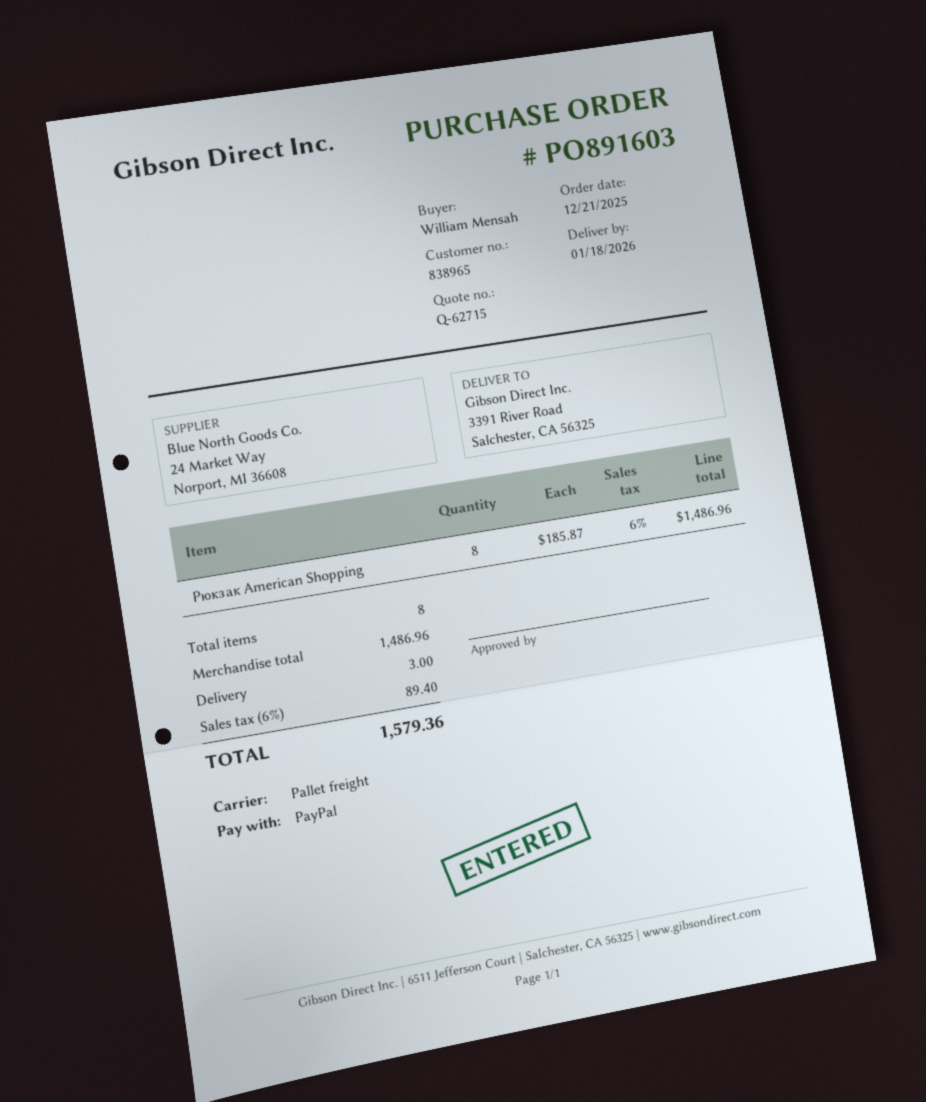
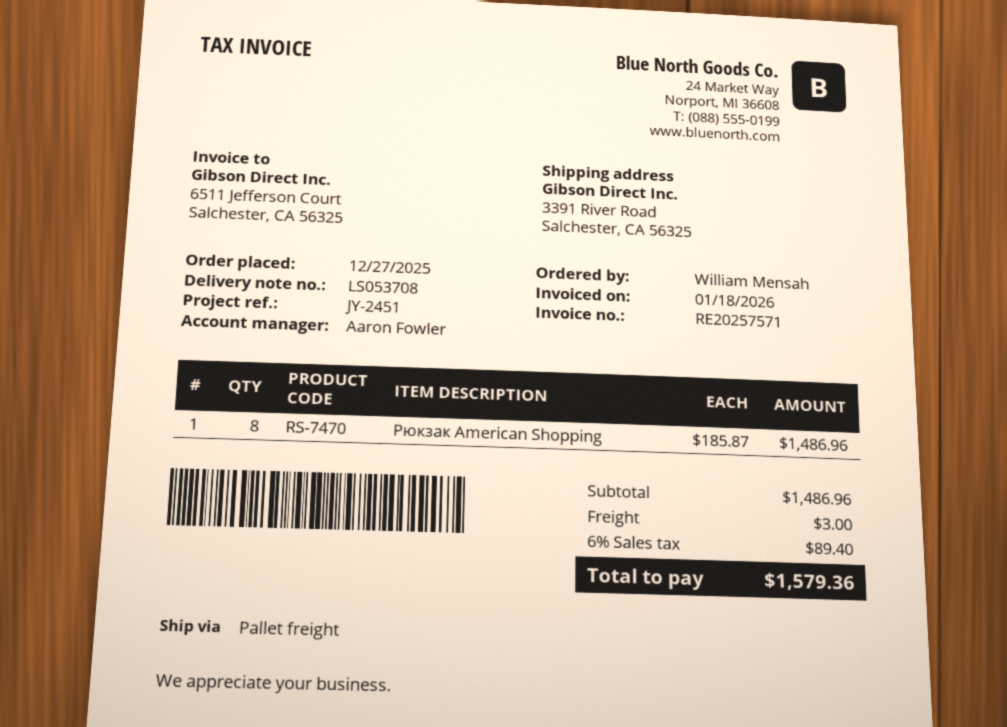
order date: 2025-12-21 -> 2025-12-27

